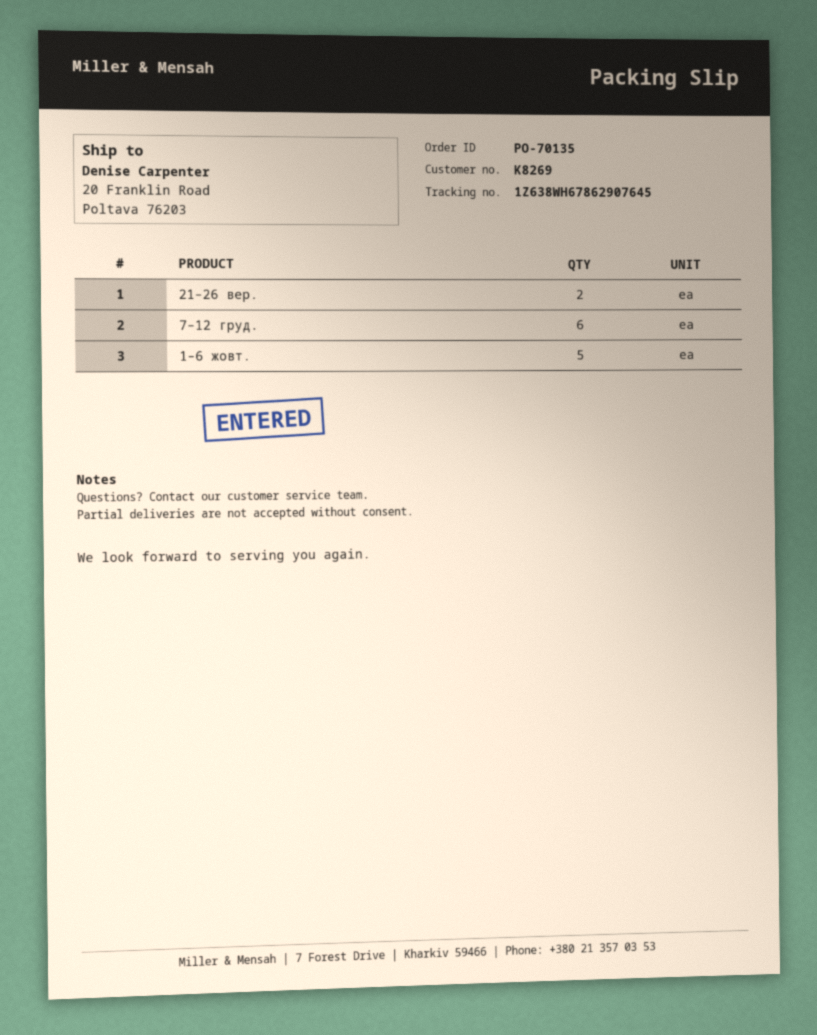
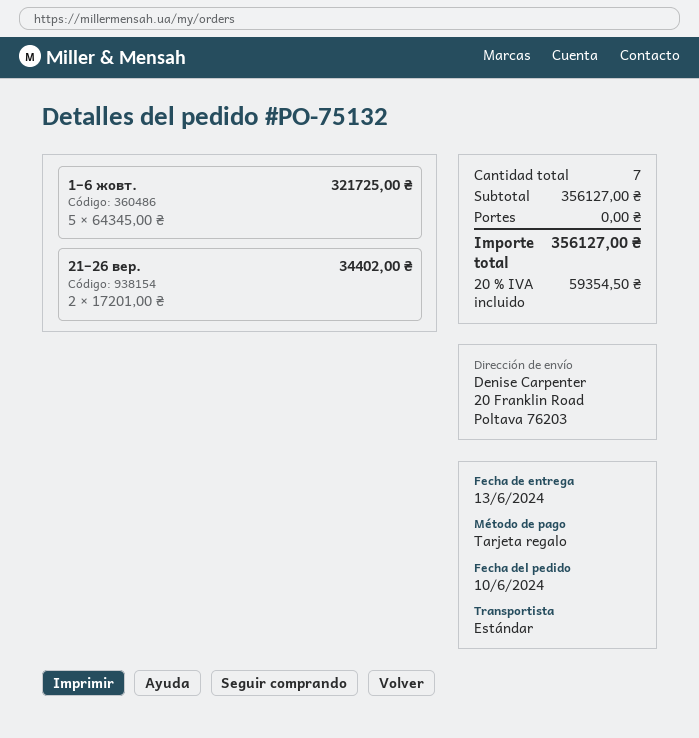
order number: PO-70135 -> PO-75132
7–12 груд.: 6 -> none

